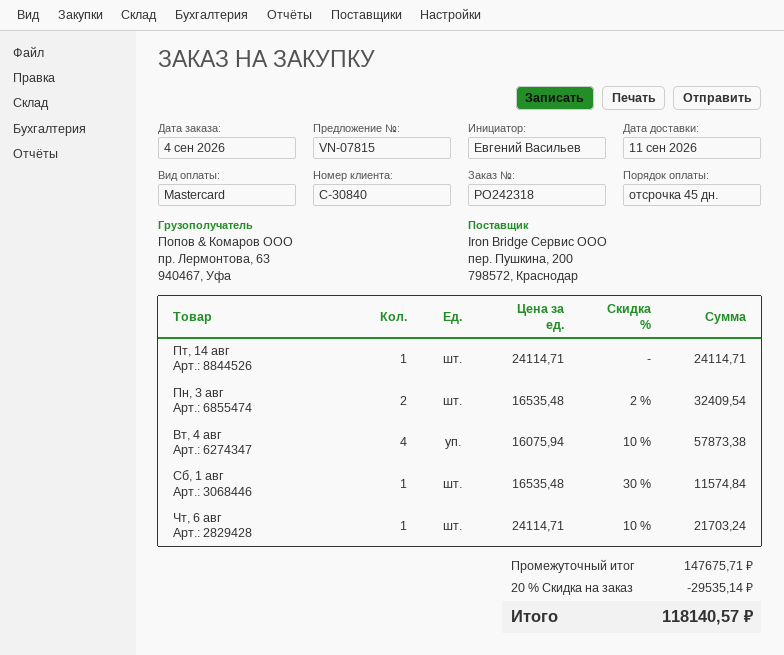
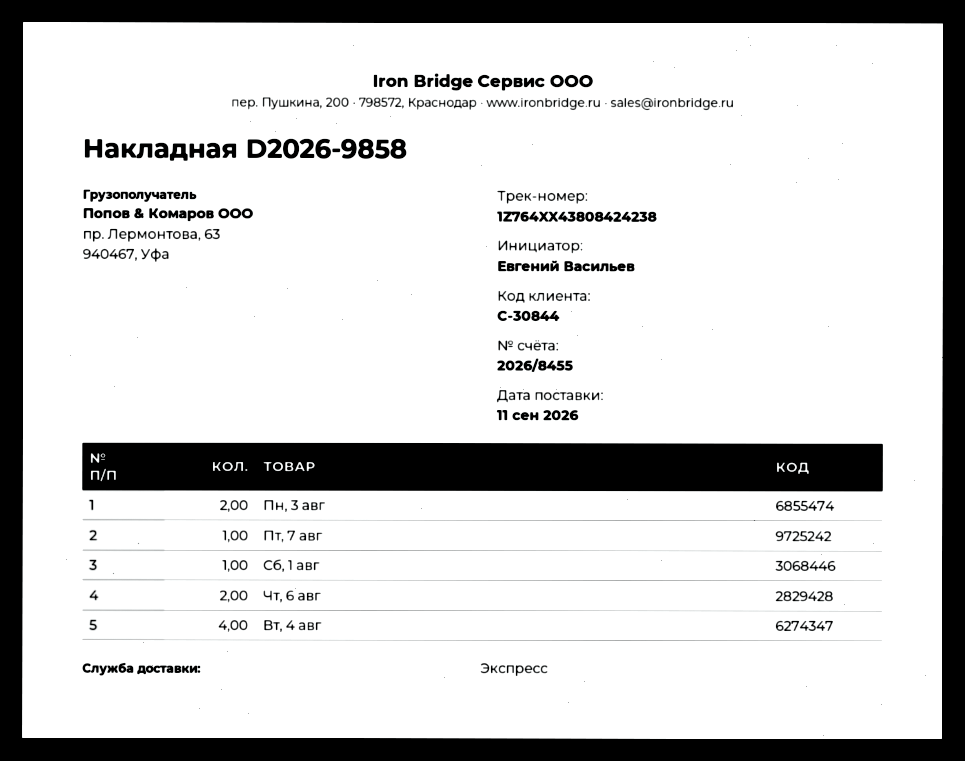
customer number: C-30840 -> C-30844
Пт, 14 авг: 1 -> none
Чт, 6 авг: 1 -> 2
Пт, 7 авг: none -> 1

